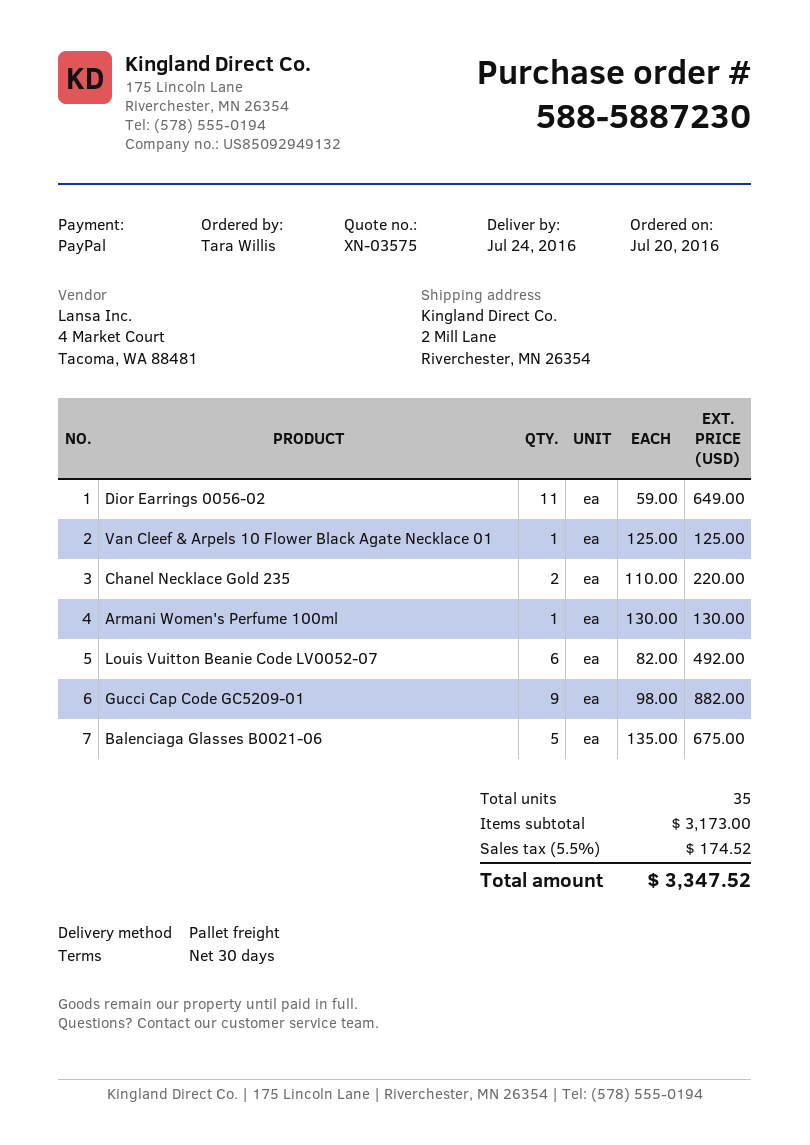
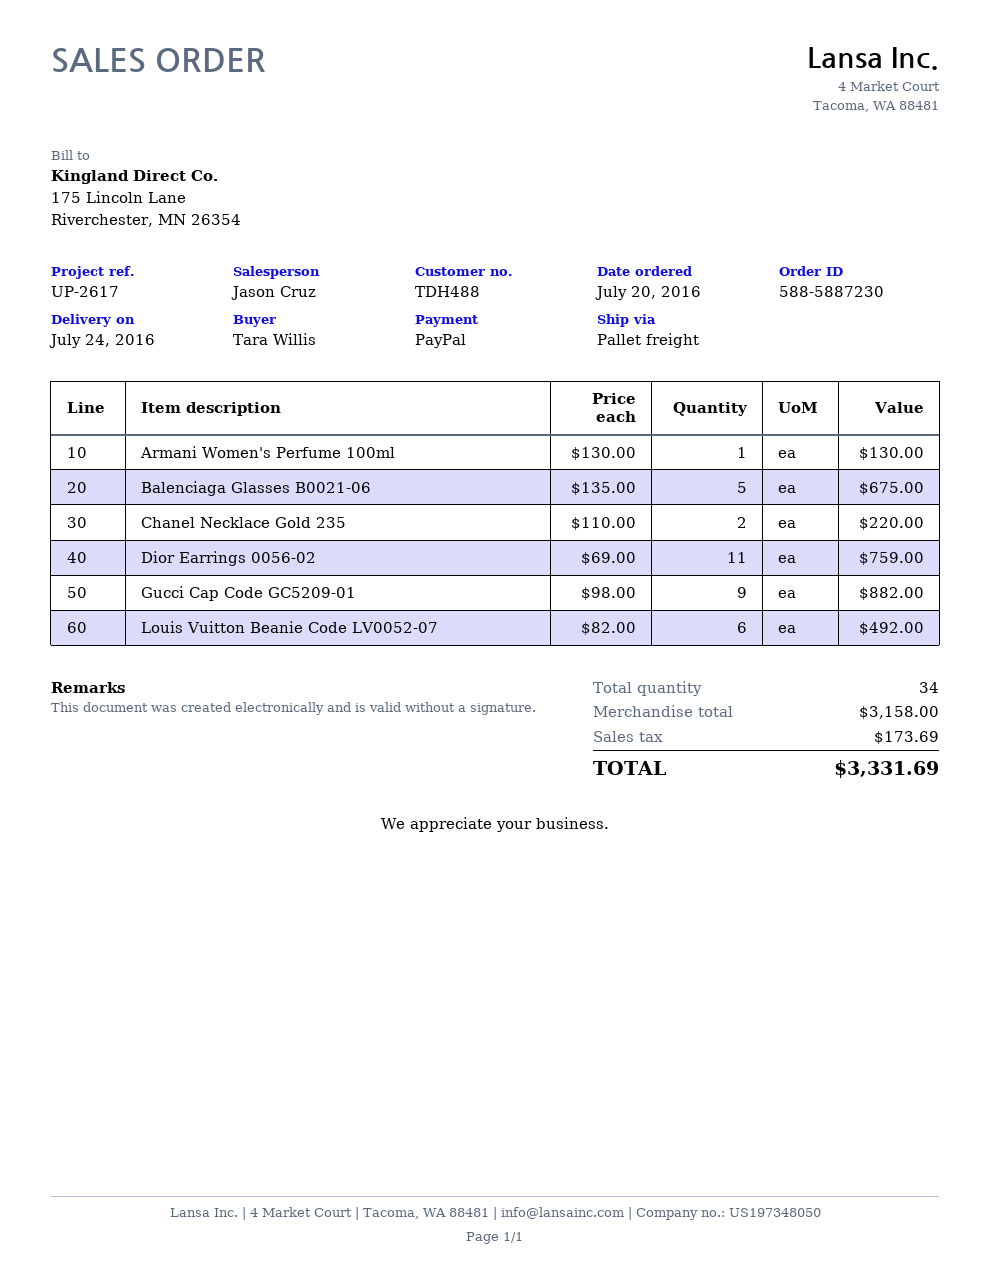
Dior Earrings 0056-02: 11 x 59.00 = 649.00 -> 11 x 69.00 = 759.00
Van Cleef & Arpels 10 Flower Black Agate Necklace 01: 1 x 125.00 = 125.00 -> none
total quantity: 35 -> 34
subtotal: 3173.00 -> 3158.00
tax: 174.52 -> 173.69
total: 3347.52 -> 3331.69

